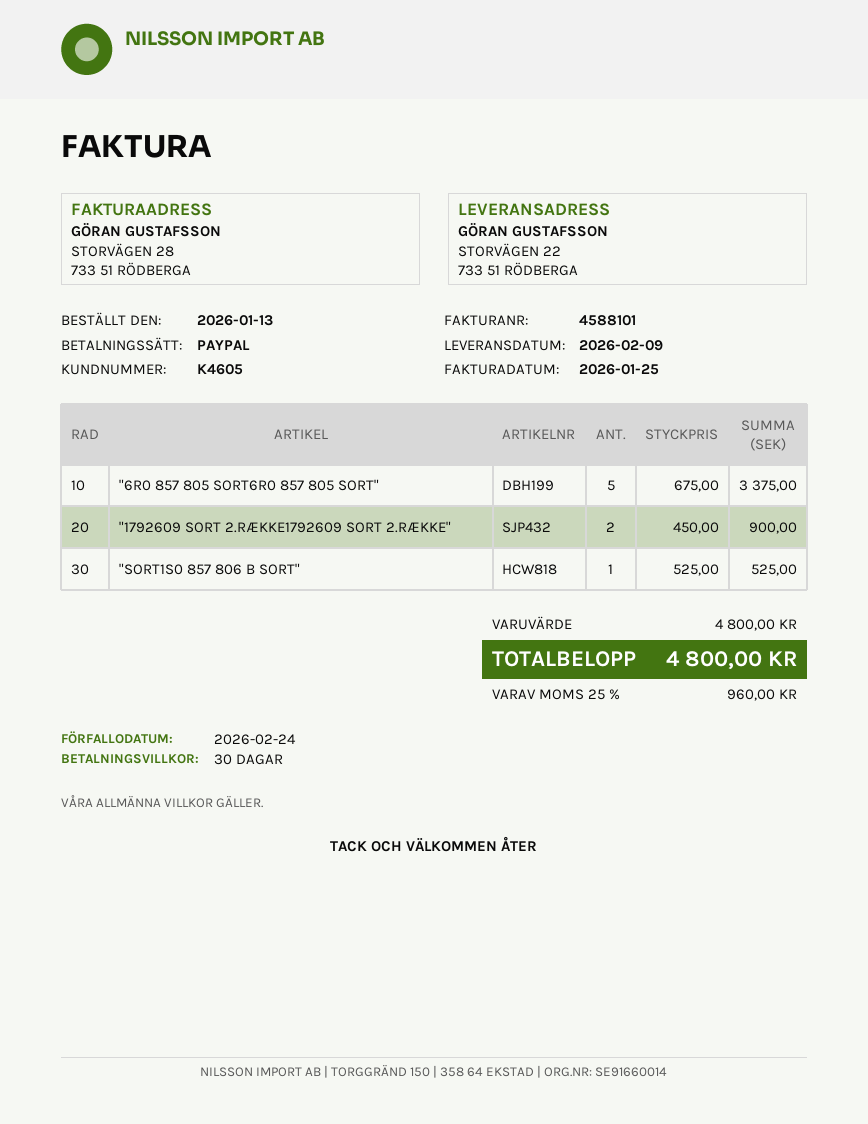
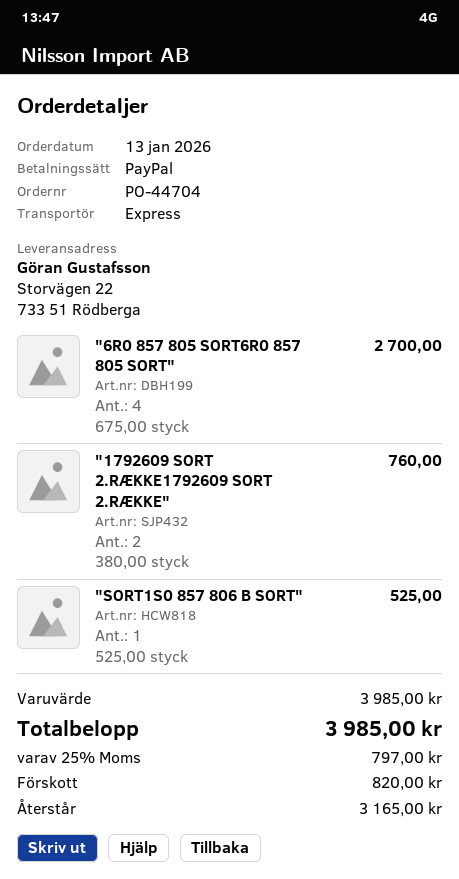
"6R0 857 805 SORT6R0 857 805 SORT": 5 x 675.00 = 3375.00 -> 4 x 675.00 = 2700.00
"1792609 SORT 2.RÆKKE1792609 SORT 2.RÆKKE": 2 x 450.00 = 900.00 -> 2 x 380.00 = 760.00
subtotal: 4800.00 -> 3985.00
tax: 25% = 960.00 -> 25% = 797.00
total: 4800.00 -> 3985.00

